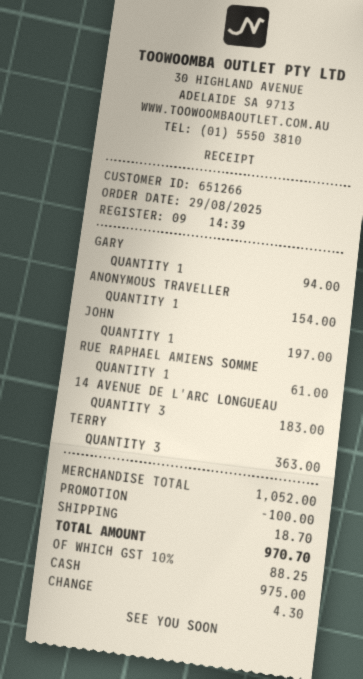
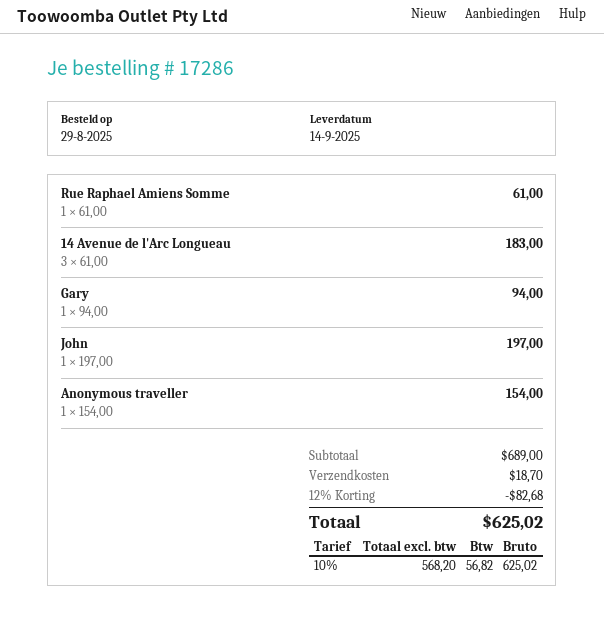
TERRY: 3 for 363.00 -> none
subtotal: 1052.00 -> 689.00
discount: 100.00 -> 82.68
tax: 10% = 88.25 -> 10% = 56.82
total: 970.70 -> 625.02

